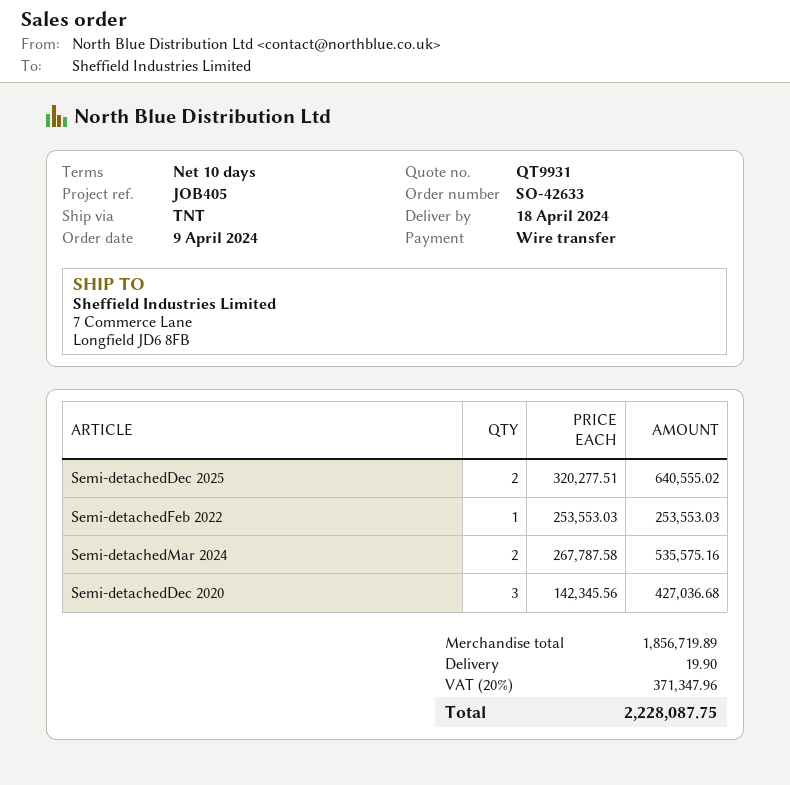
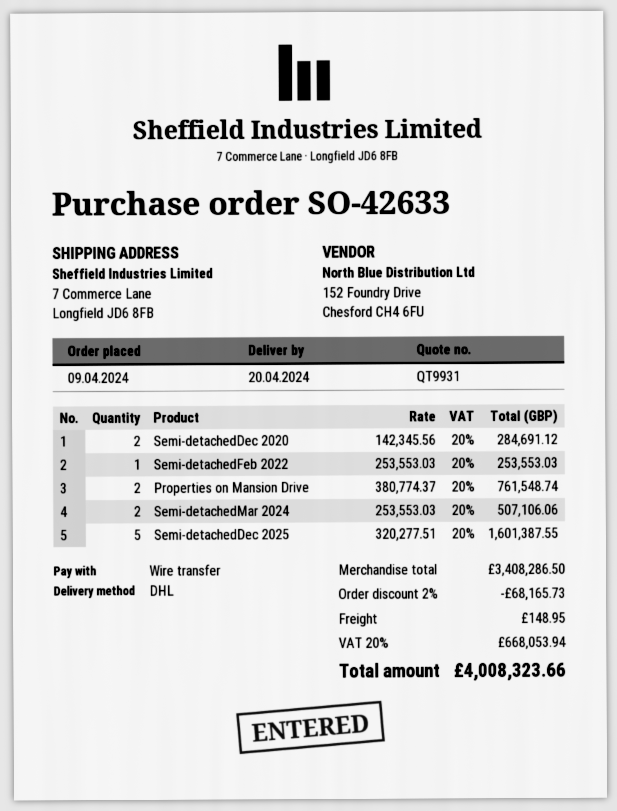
delivery date: 2024-04-18 -> 2024-04-20
shipping method: TNT -> DHL
Semi-detachedDec 2025: 2 x 320277.51 = 640555.02 -> 5 x 320277.51 = 1601387.55
Semi-detachedMar 2024: 2 x 267787.58 = 535575.16 -> 2 x 253553.03 = 507106.06
Semi-detachedDec 2020: 3 x 142345.56 = 427036.68 -> 2 x 142345.56 = 284691.12
Properties on Mansion Drive: none -> 2 x 380774.37 = 761548.74
subtotal: 1856719.89 -> 3408286.50
discount: none -> 2% = 68165.73
shipping: 19.90 -> 148.95
tax: 20% = 371347.96 -> 20% = 668053.94
total: 2228087.75 -> 4008323.66

